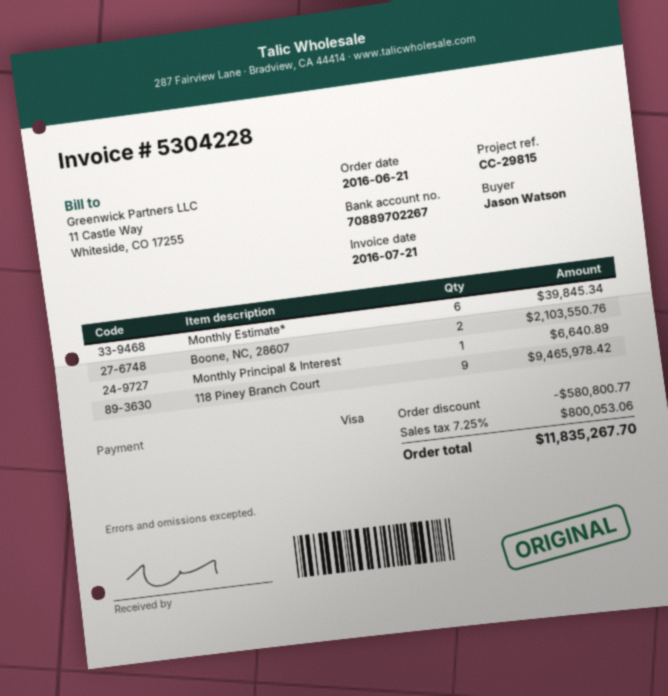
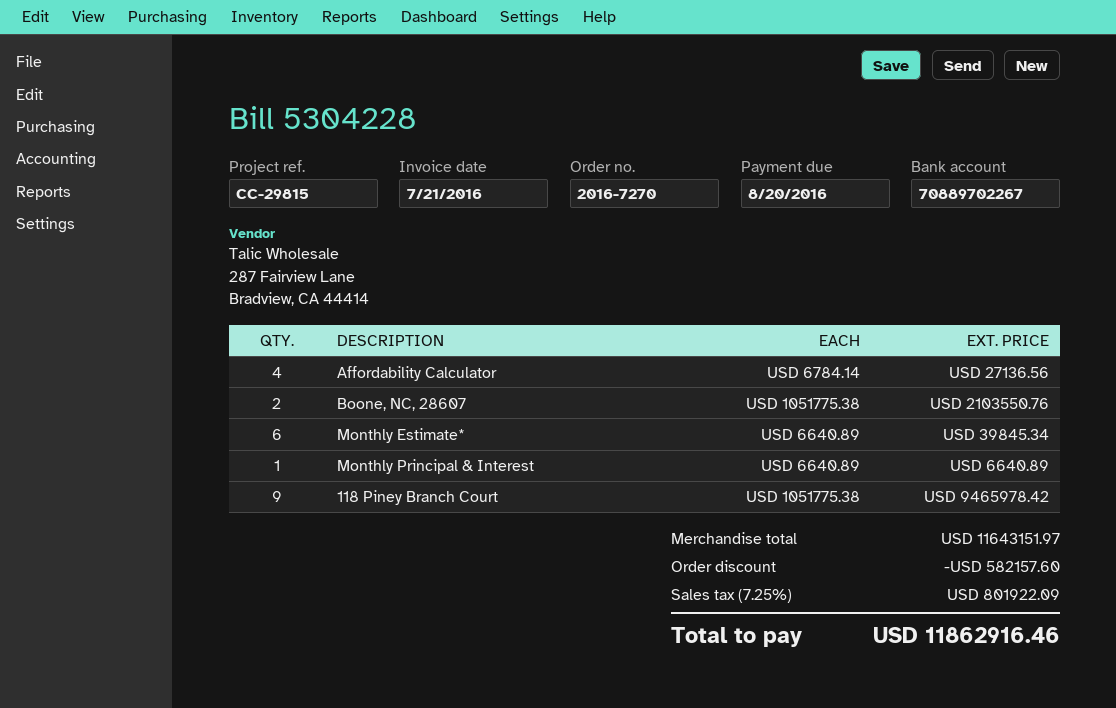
Affordability Calculator: none -> 4 for 27136.56
discount: 580800.77 -> 582157.60
tax: 7.25% = 800053.06 -> 7.25% = 801922.09
total: 11835267.70 -> 11862916.46

